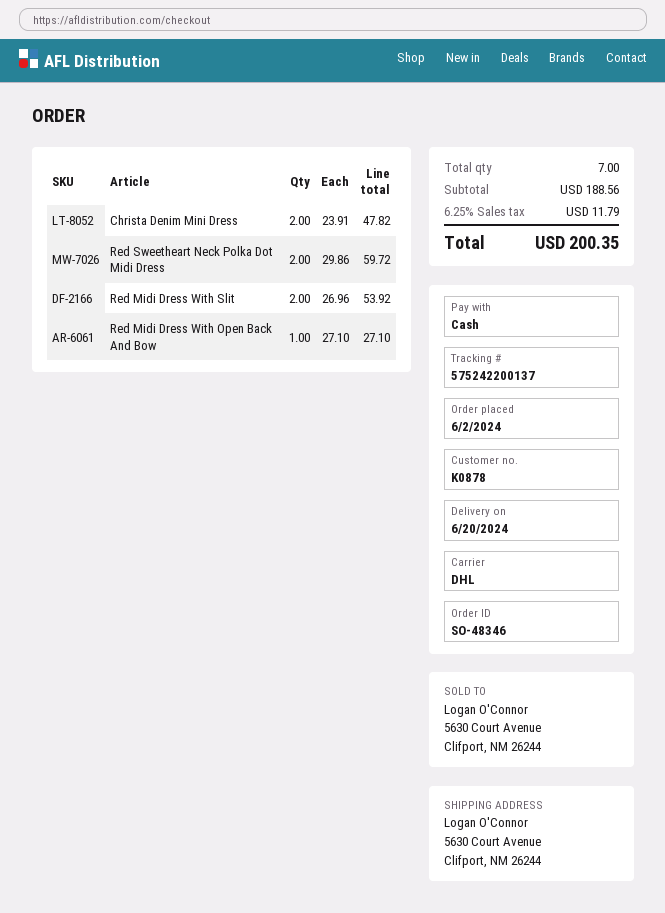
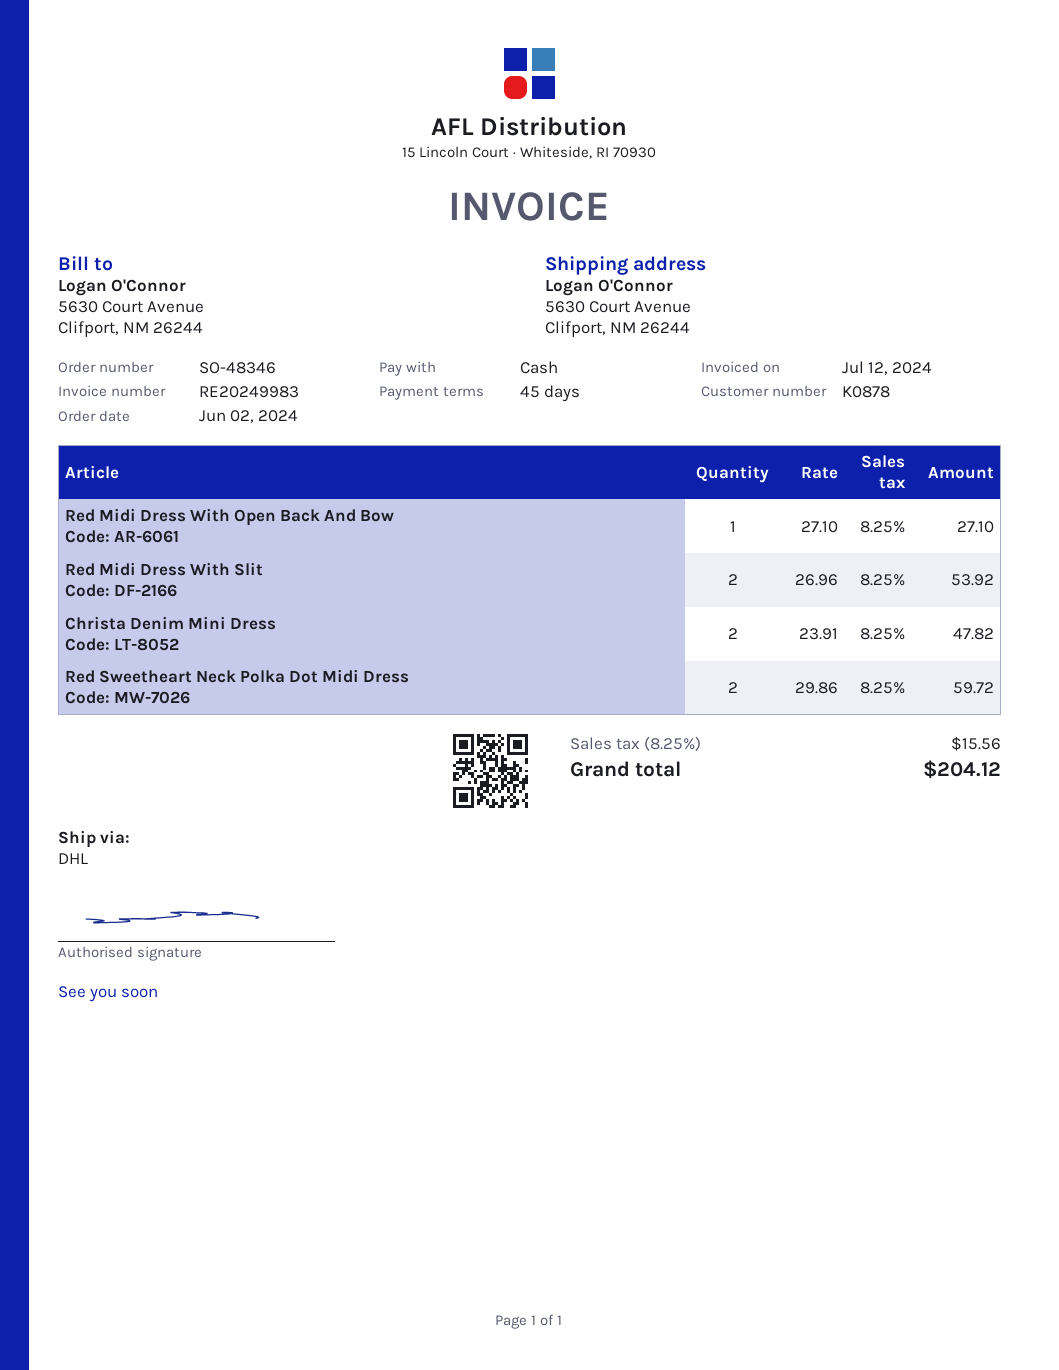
tax: 6.25% = 11.79 -> 8.25% = 15.56
total: 200.35 -> 204.12

